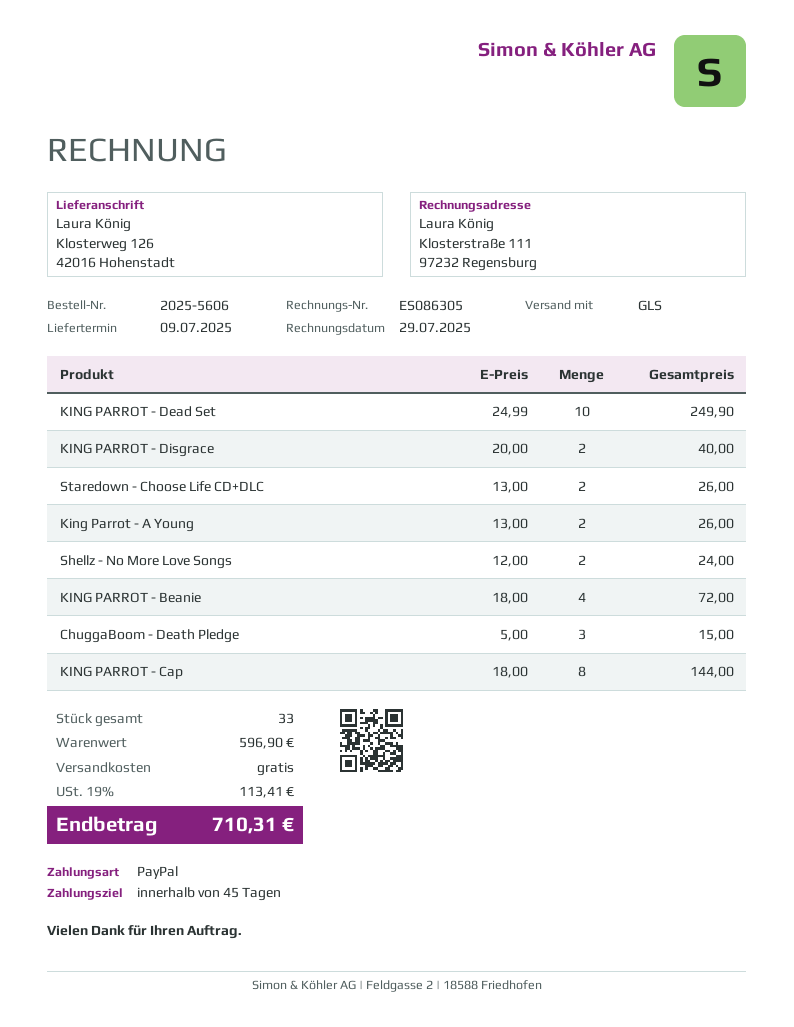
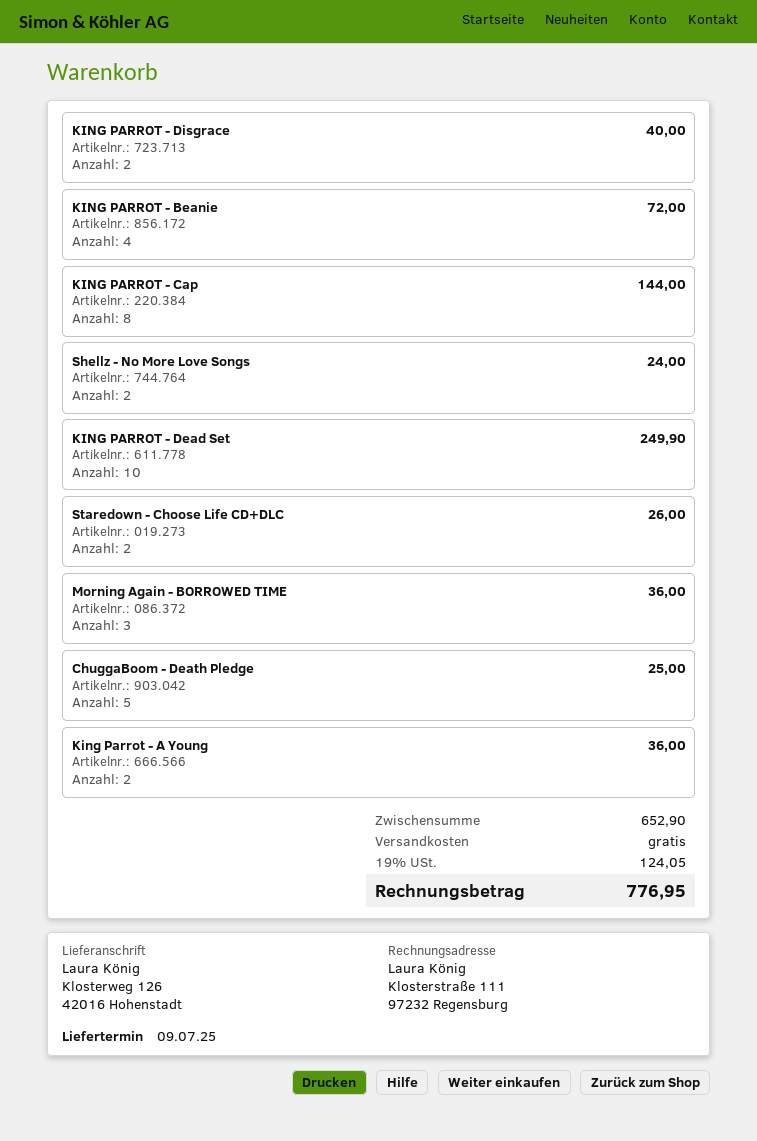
King Parrot - A Young: 2 for 26.00 -> 2 for 36.00
ChuggaBoom - Death Pledge: 3 for 15.00 -> 5 for 25.00
Morning Again - BORROWED TIME: none -> 3 for 36.00
subtotal: 596.90 -> 652.90
tax: 19% = 113.41 -> 19% = 124.05
total: 710.31 -> 776.95

